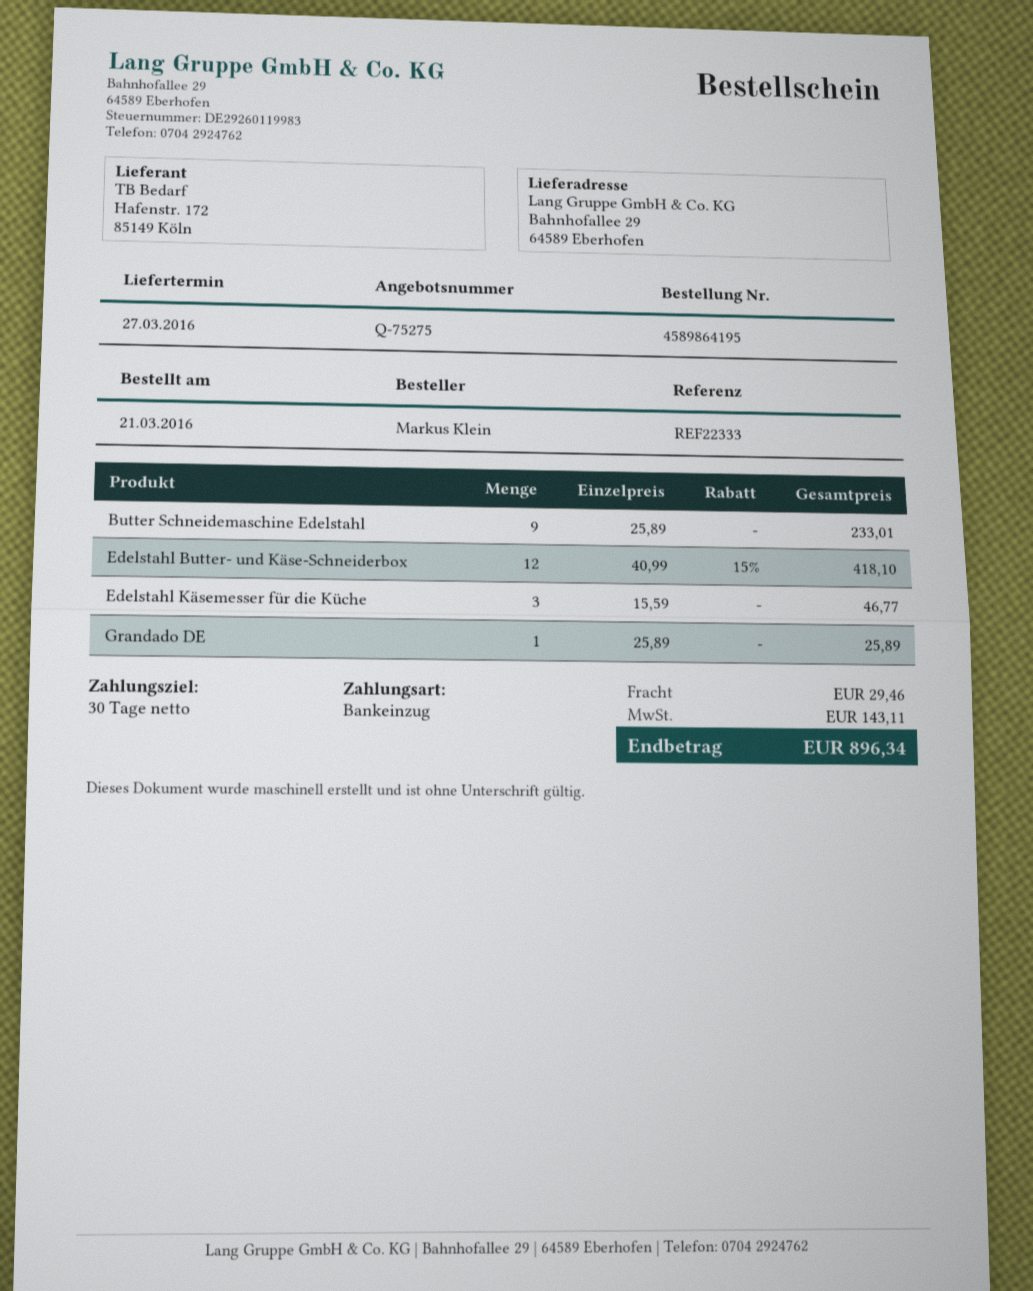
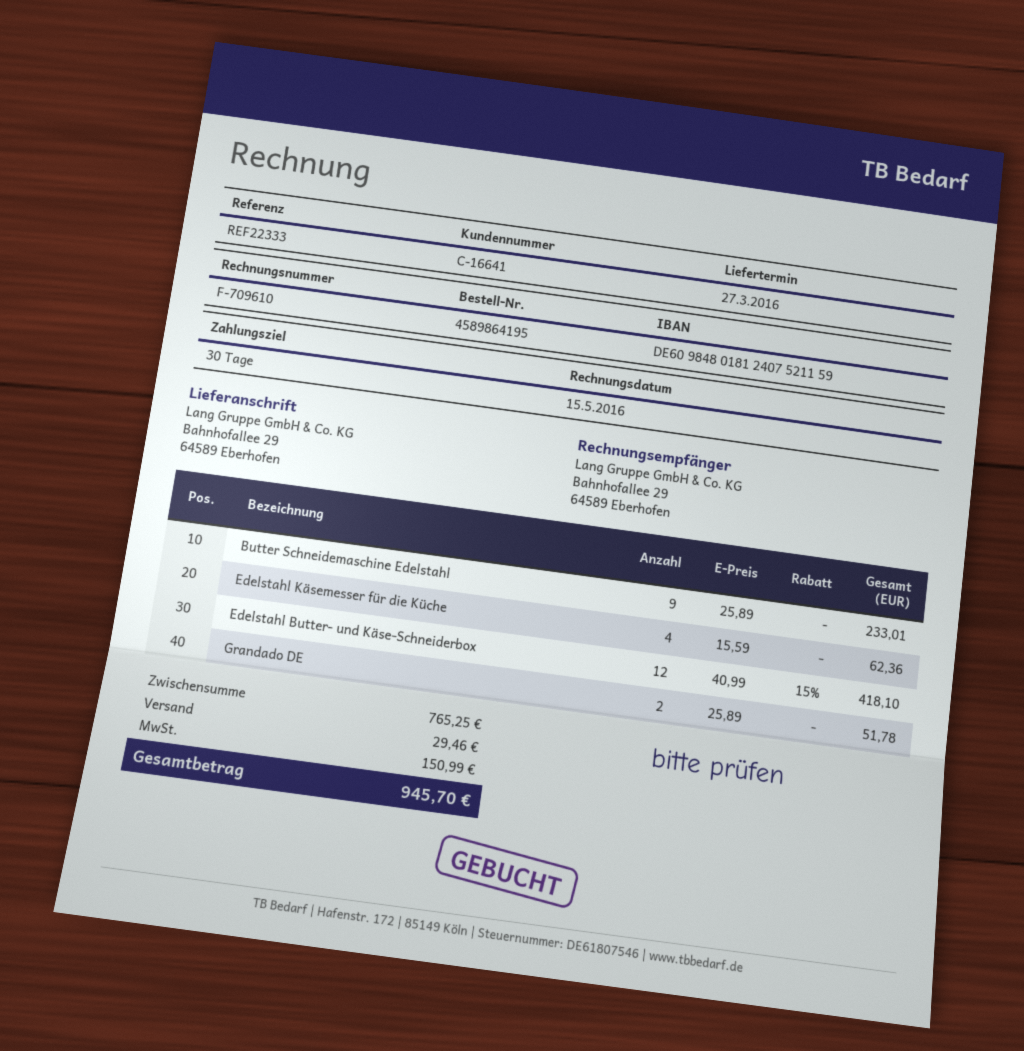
Edelstahl Käsemesser für die Küche: 3 x 15.59 = 46.77 -> 4 x 15.59 = 62.36
Grandado DE: 1 x 25.89 = 25.89 -> 2 x 25.89 = 51.78
tax: 143.11 -> 150.99
total: 896.34 -> 945.70

